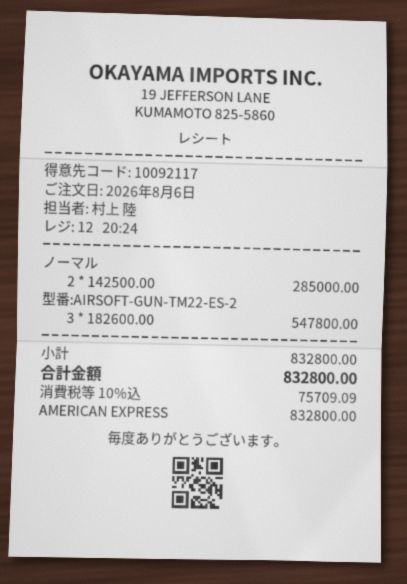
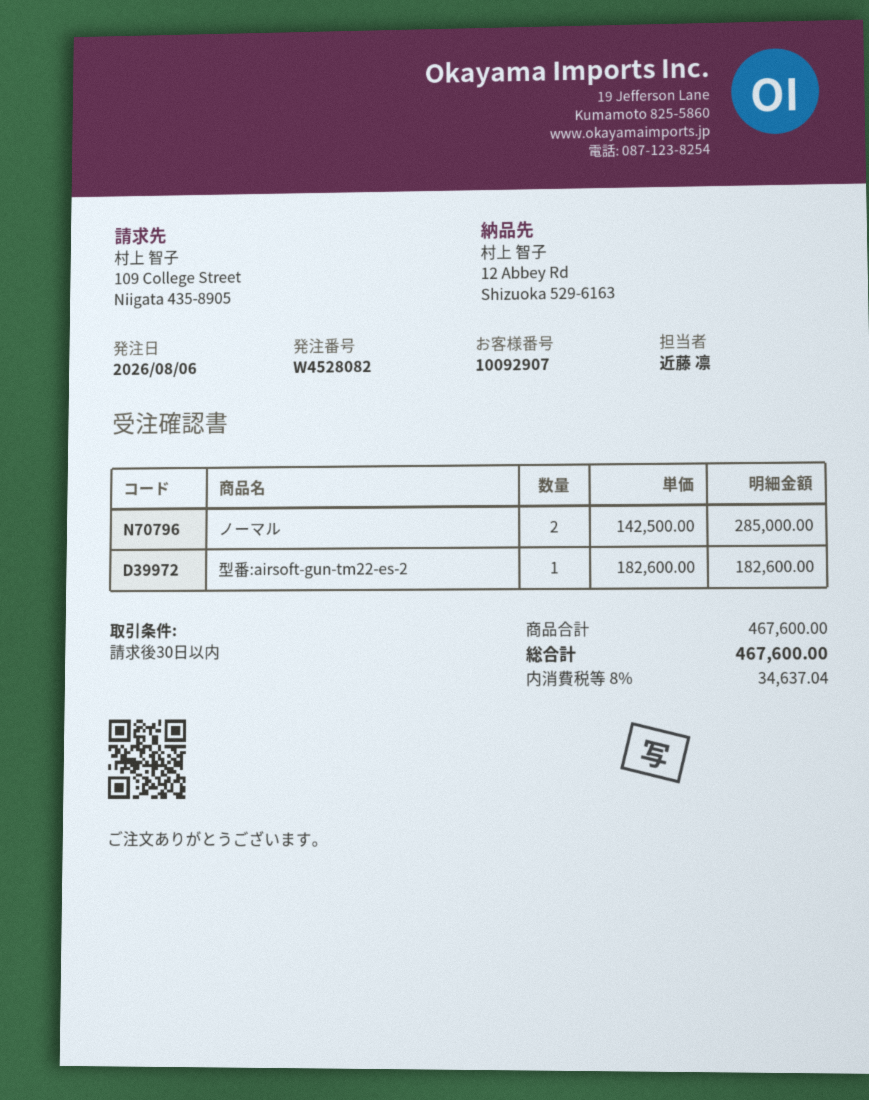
customer number: 10092117 -> 10092907
sales rep: 村上 陸 -> 近藤 凛
型番:AIRSOFT-GUN-TM22-ES-2: 3 x 182600.00 = 547800.00 -> 1 x 182600.00 = 182600.00
subtotal: 832800.00 -> 467600.00
tax: 10% = 75709.09 -> 8% = 34637.04
total: 832800.00 -> 467600.00

